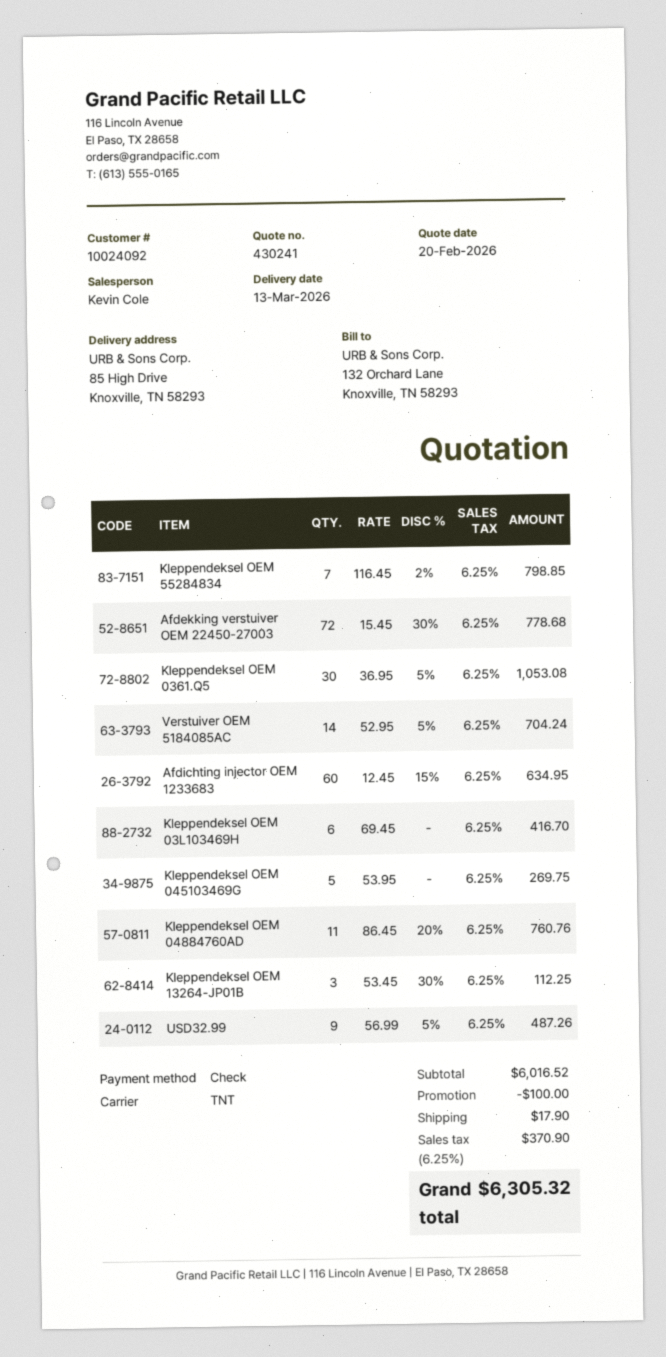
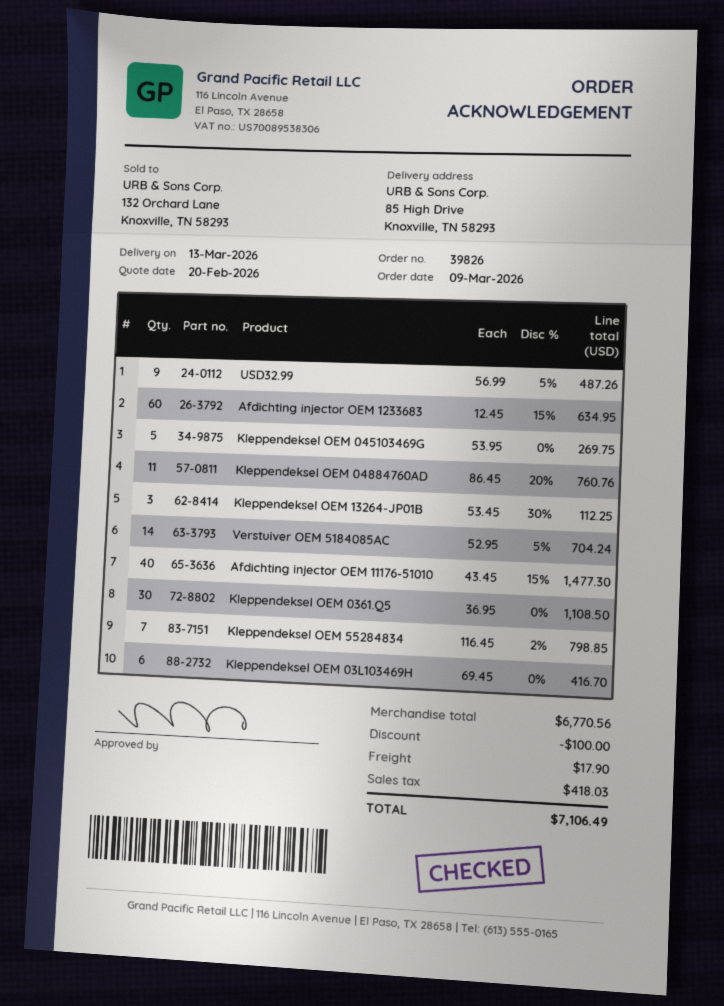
Afdekking verstuiver OEM 22450-27003: 72 x 15.45 - 30% = 778.68 -> none
Kleppendeksel OEM 0361.Q5: 30 x 36.95 - 5% = 1053.08 -> 30 x 36.95 = 1108.50
Afdichting injector OEM 11176-51010: none -> 40 x 43.45 - 15% = 1477.30
subtotal: 6016.52 -> 6770.56
tax: 370.90 -> 418.03
total: 6305.32 -> 7106.49

